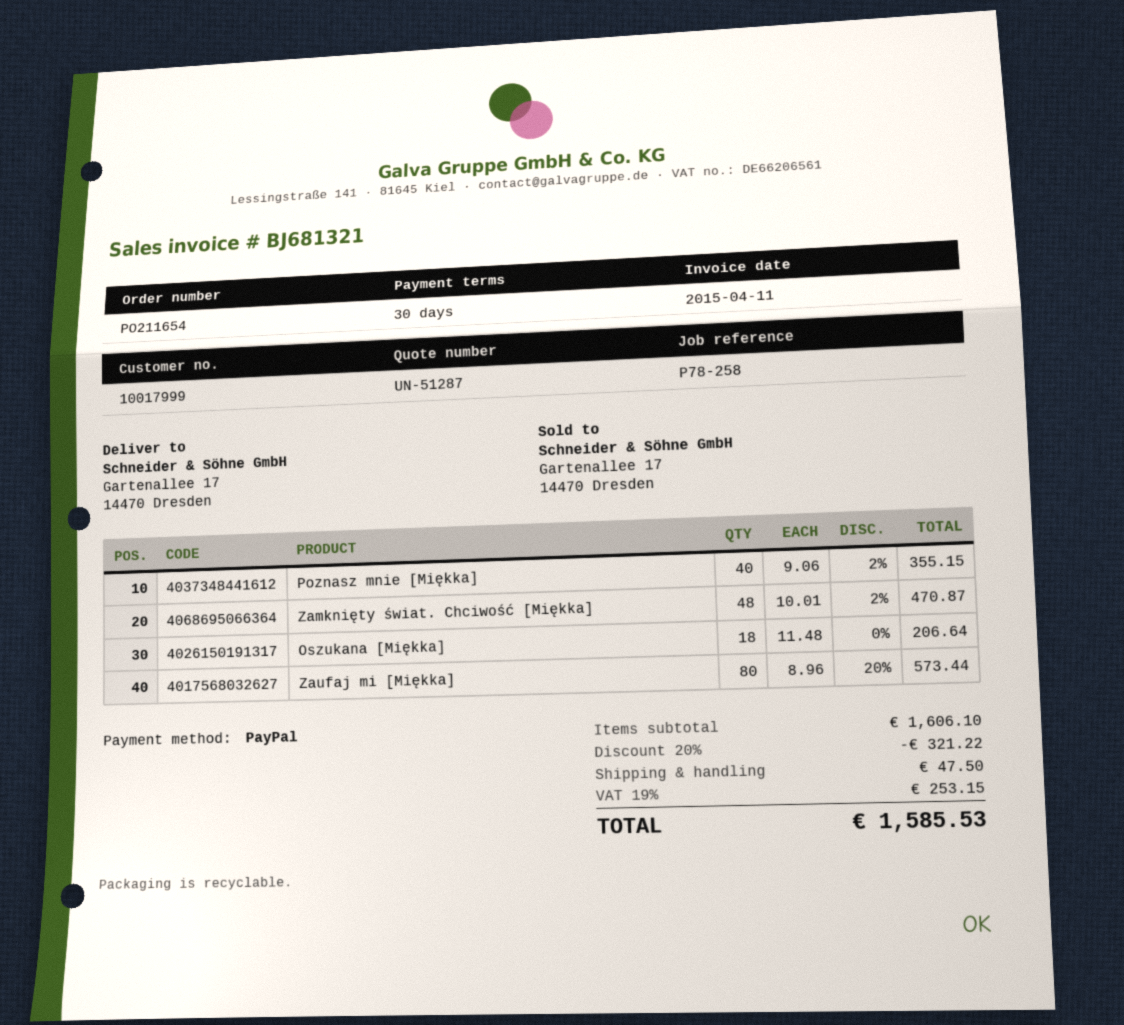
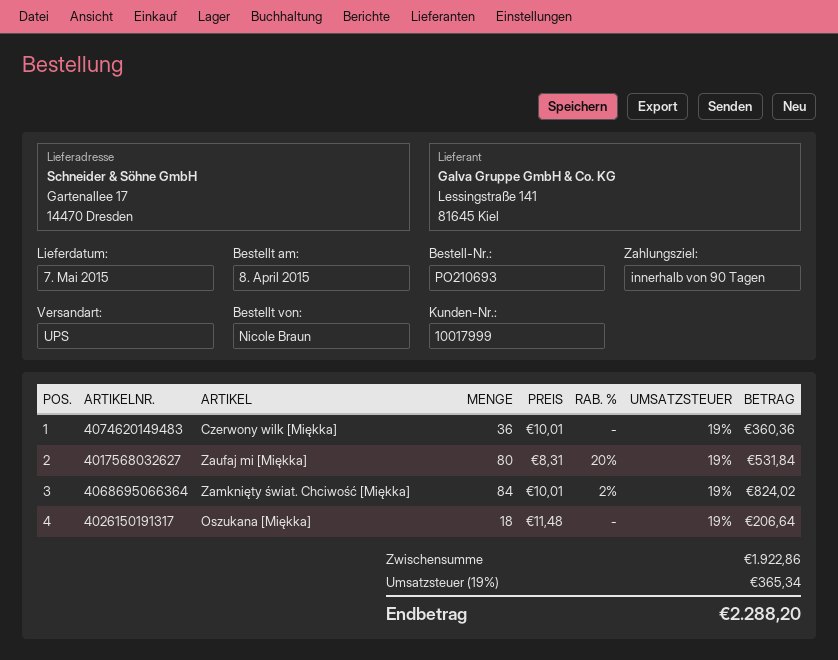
order number: PO211654 -> PO210693
payment terms: 30 days -> 90 days
Poznasz mnie [Miękka]: 40 x 9.06 - 2% = 355.15 -> none
Zamknięty świat. Chciwość [Miękka]: 48 x 10.01 - 2% = 470.87 -> 84 x 10.01 - 2% = 824.02
Zaufaj mi [Miękka]: 80 x 8.96 - 20% = 573.44 -> 80 x 8.31 - 20% = 531.84
Czerwony wilk [Miękka]: none -> 36 x 10.01 = 360.36
subtotal: 1606.10 -> 1922.86
discount: 20% = 321.22 -> none
shipping: 47.50 -> none
tax: 19% = 253.15 -> 19% = 365.34
total: 1585.53 -> 2288.20

